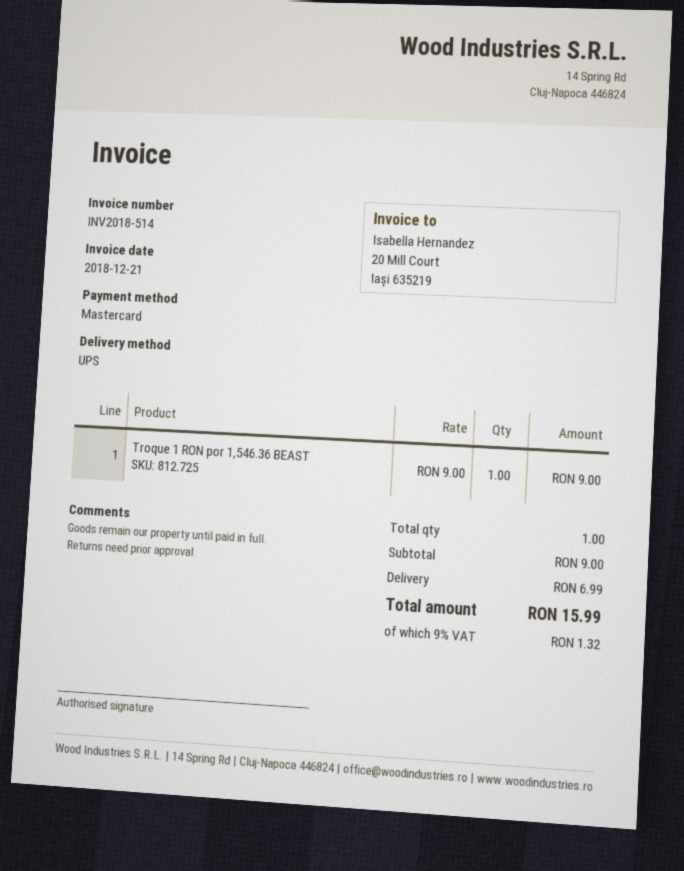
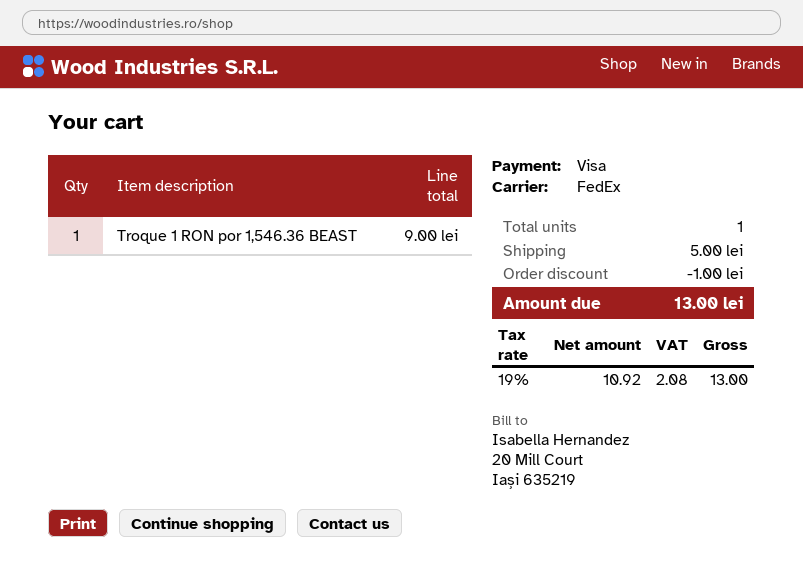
payment method: Mastercard -> Visa
shipping method: UPS -> FedEx
discount: none -> 1.00
shipping: 6.99 -> 5.00
tax: 9% = 1.32 -> 19% = 2.08
total: 15.99 -> 13.00

